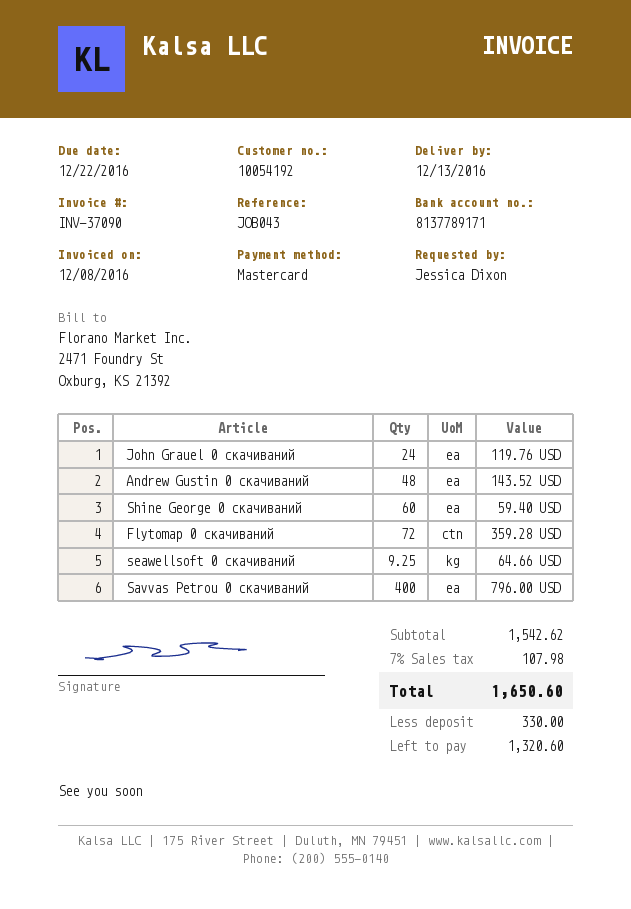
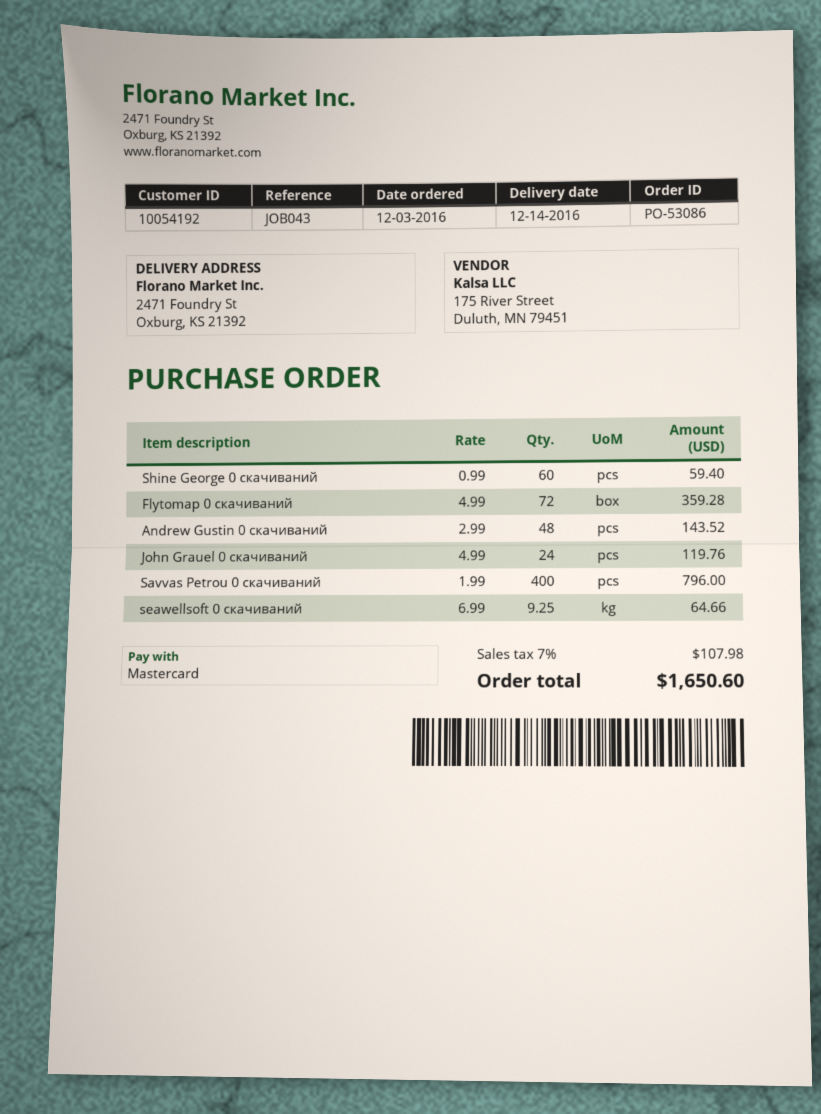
delivery date: 2016-12-13 -> 2016-12-14

